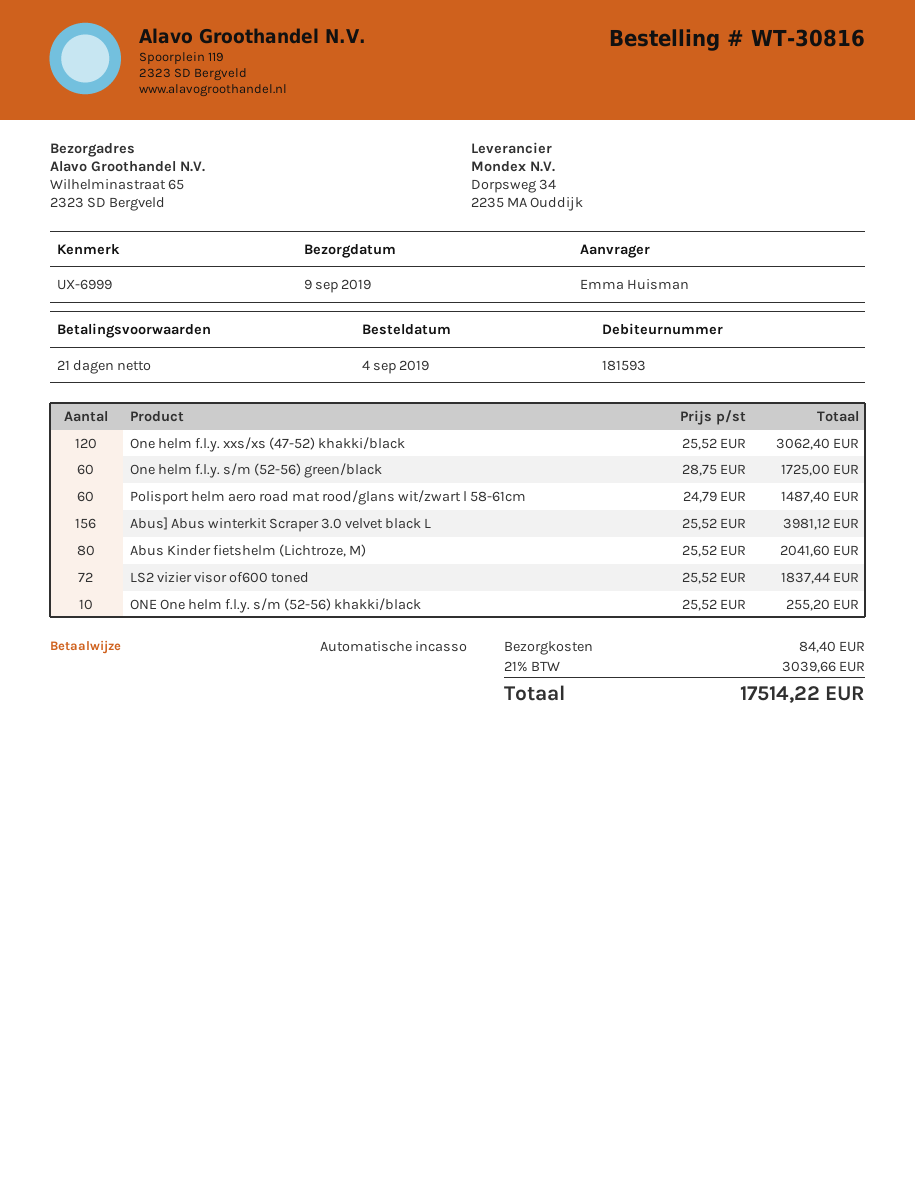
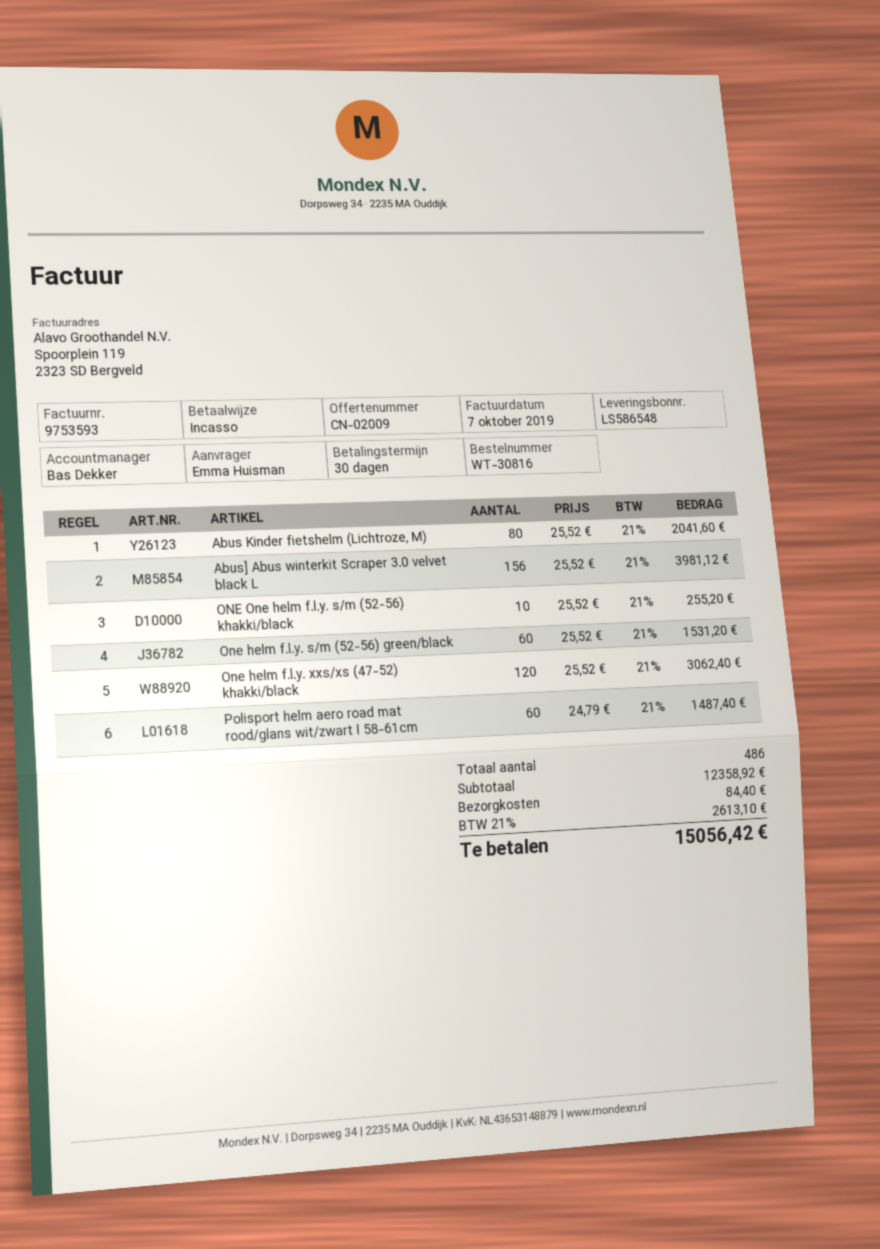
payment terms: 21 days -> 30 days
One helm f.l.y. s/m (52-56) green/black: 60 x 28.75 = 1725.00 -> 60 x 25.52 = 1531.20
LS2 vizier visor of600 toned: 72 x 25.52 = 1837.44 -> none
tax: 21% = 3039.66 -> 21% = 2613.10
total: 17514.22 -> 15056.42

